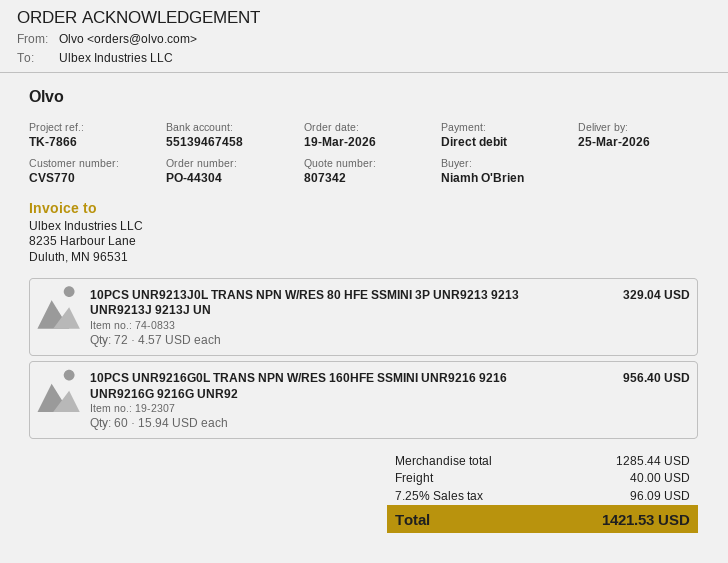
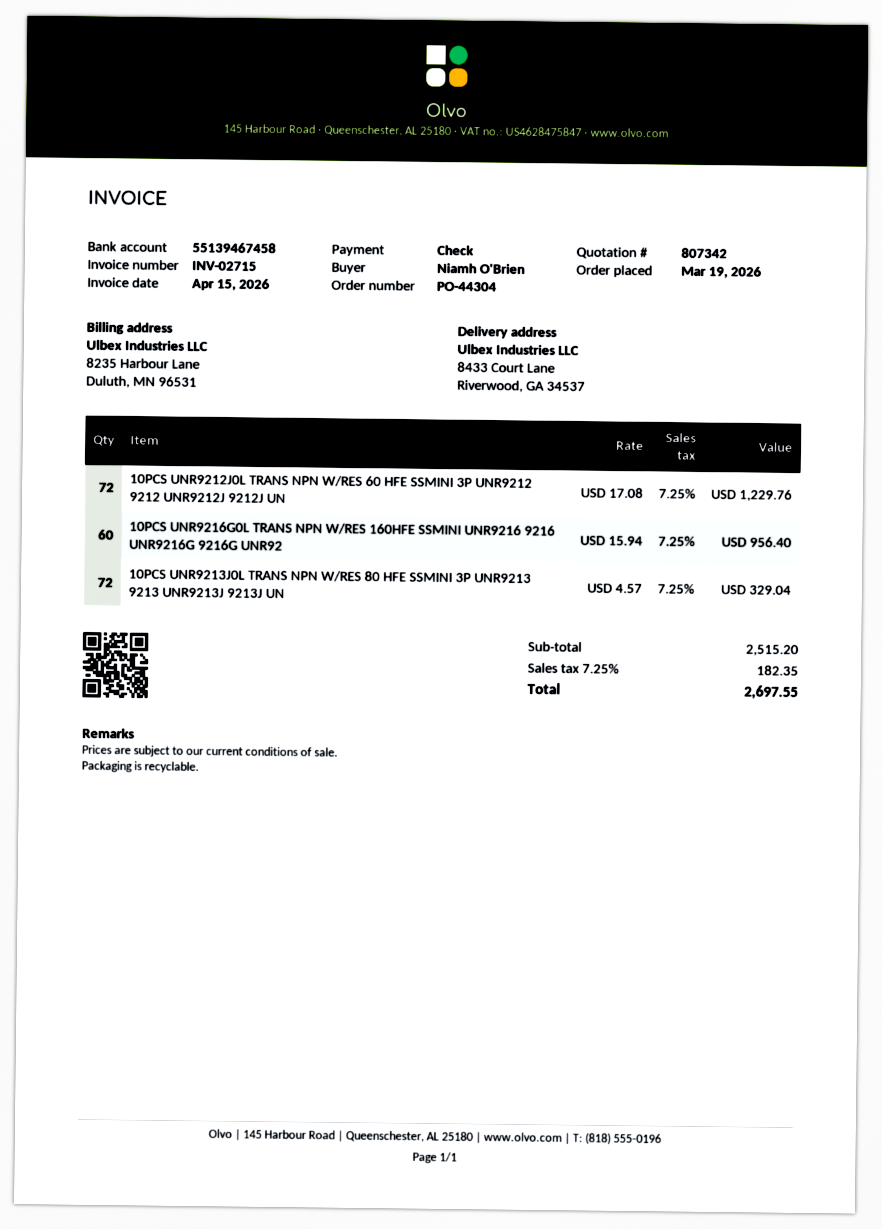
payment method: direct debit -> cheque
10PCS UNR9212J0L TRANS NPN W/RES 60 HFE SSMINI 3P UNR9212 9212 UNR9212J 9212J UN: none -> 72 x 17.08 = 1229.76
subtotal: 1285.44 -> 2515.20
shipping: 40.00 -> none
tax: 7.25% = 96.09 -> 7.25% = 182.35
total: 1421.53 -> 2697.55

